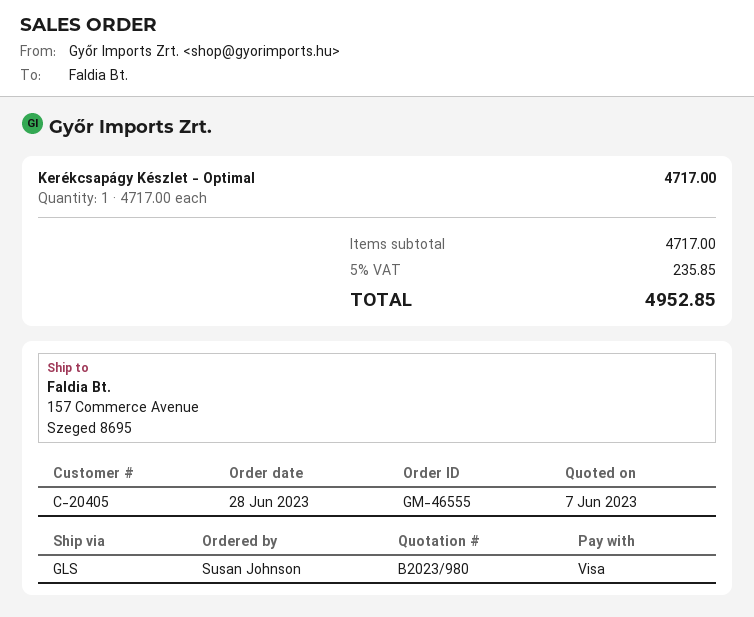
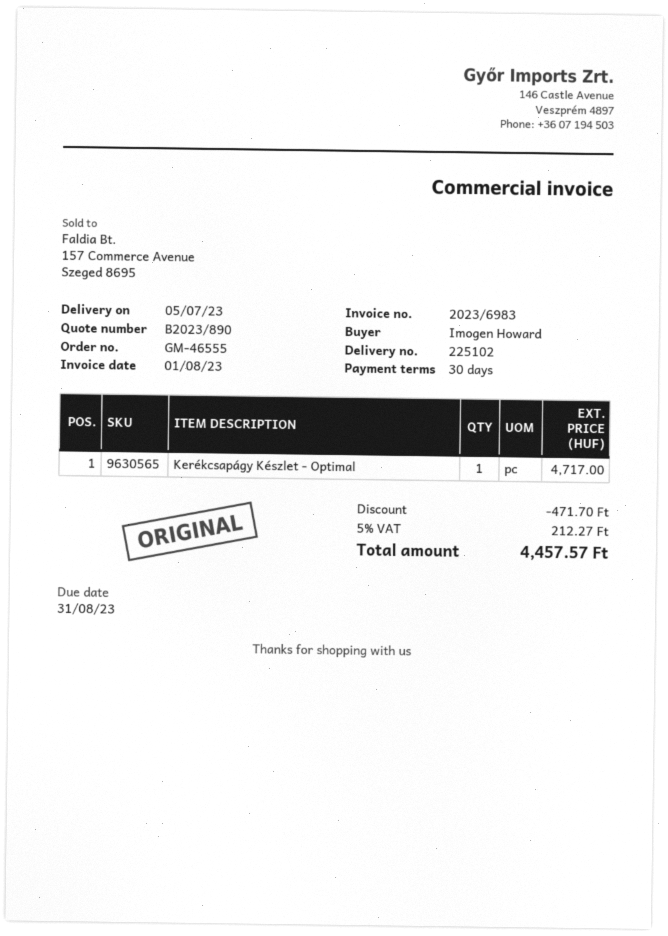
quote number: B2023/980 -> B2023/890
ordered by: Susan Johnson -> Imogen Howard
discount: none -> 471.70
tax: 5% = 235.85 -> 5% = 212.27
total: 4952.85 -> 4457.57

